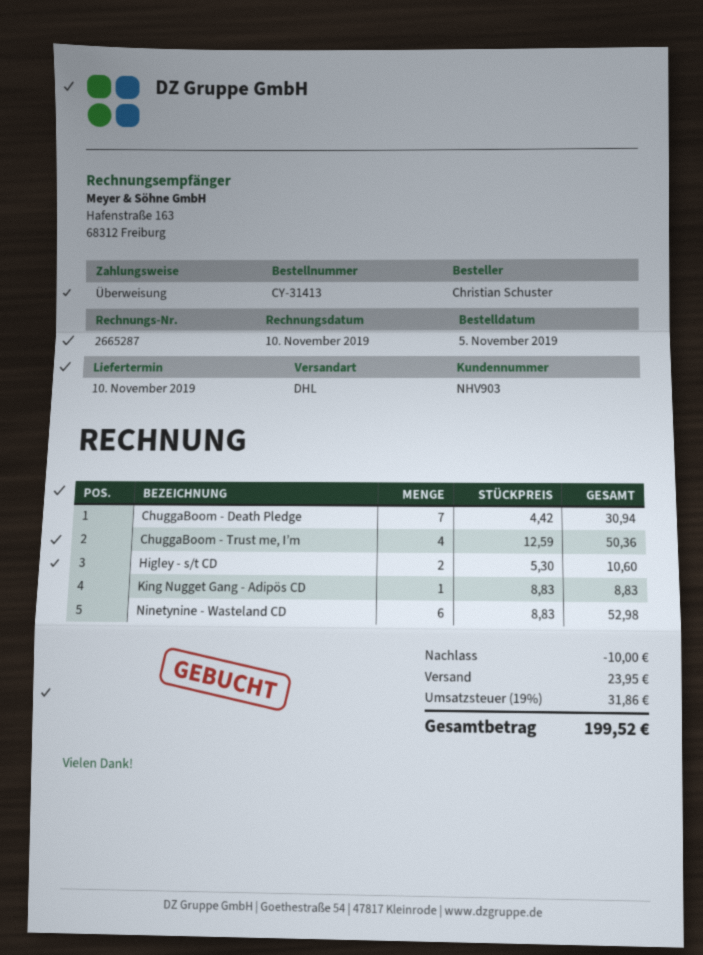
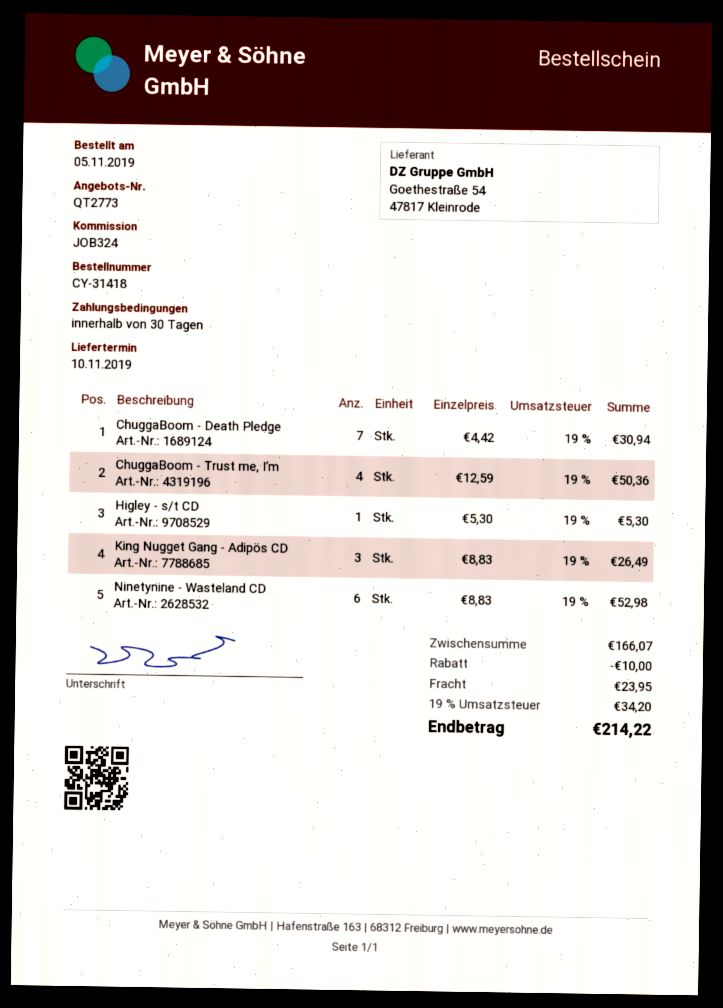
order number: CY-31413 -> CY-31418
Higley - s/t CD: 2 x 5.30 = 10.60 -> 1 x 5.30 = 5.30
King Nugget Gang - Adipös CD: 1 x 8.83 = 8.83 -> 3 x 8.83 = 26.49
tax: 19% = 31.86 -> 19% = 34.20
total: 199.52 -> 214.22

